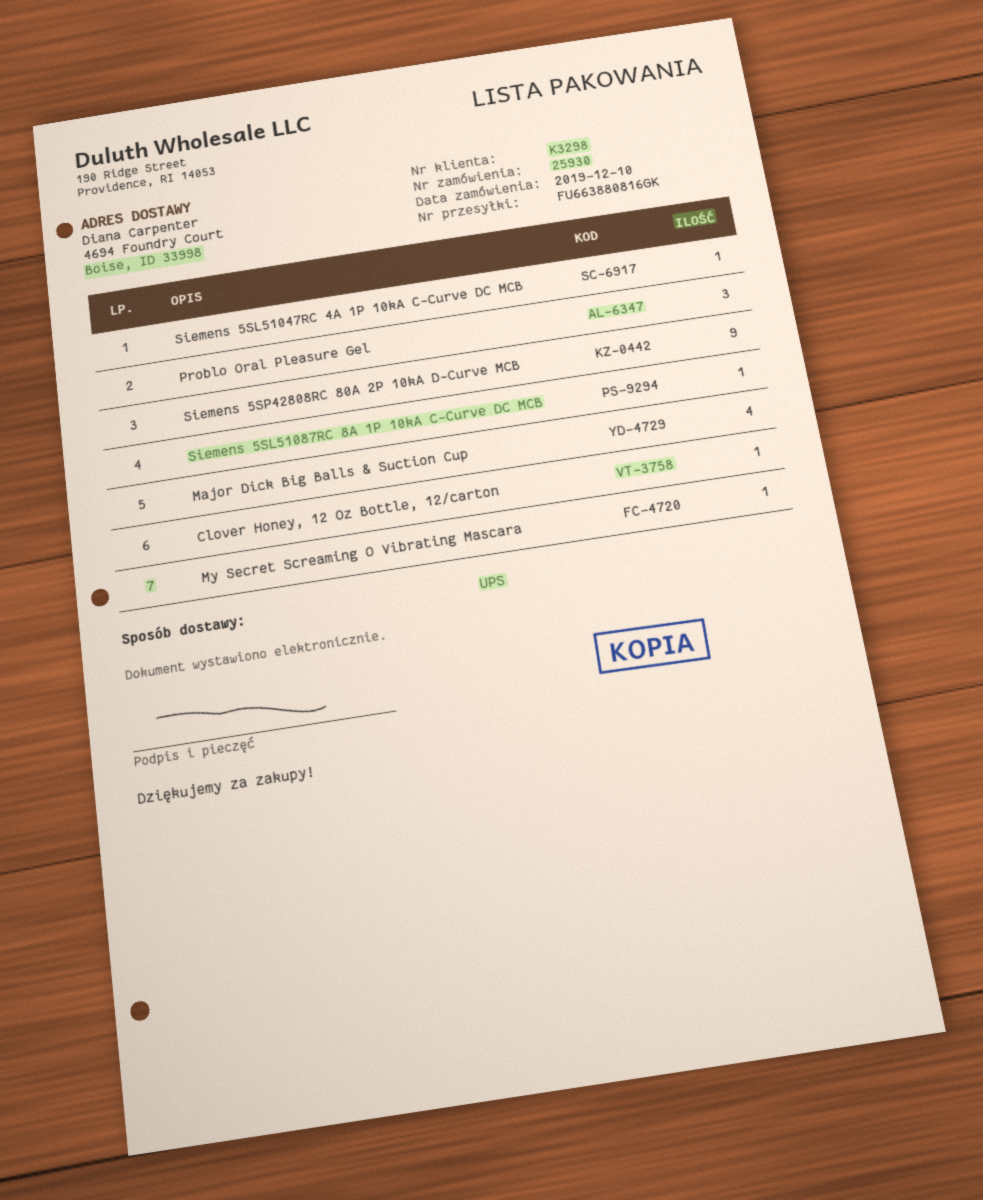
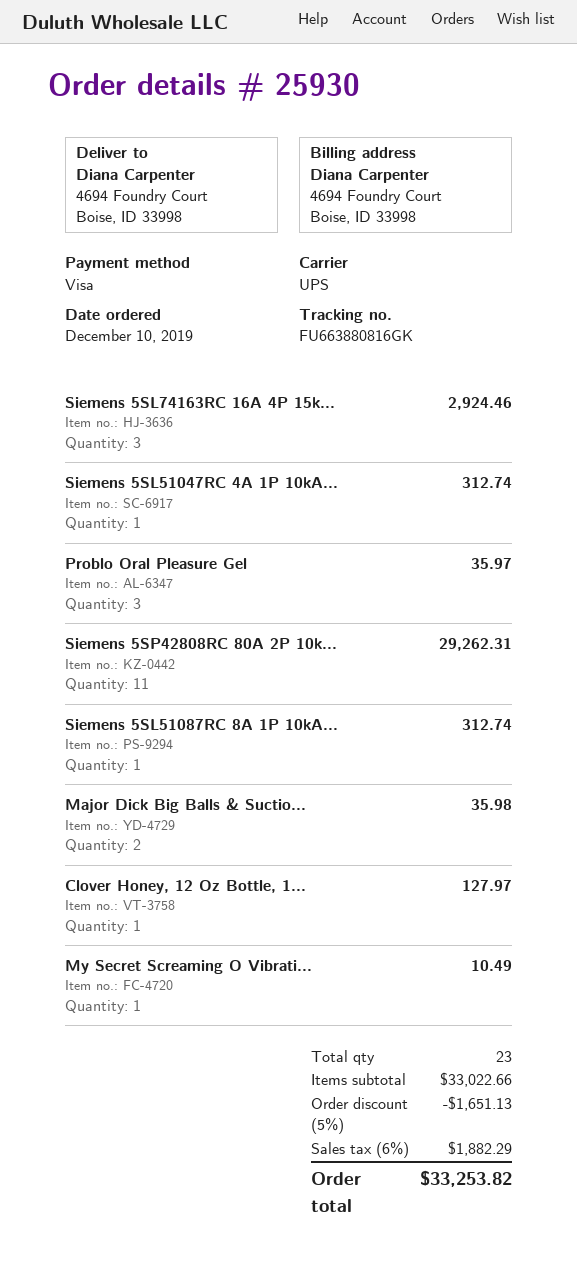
Siemens 5SP42808RC 80A 2P 10kA D-Curve MCB: 9 -> 11
Major Dick Big Balls & Suction Cup: 4 -> 2
Siemens 5SL74163RC 16A 4P 15k...: none -> 3

